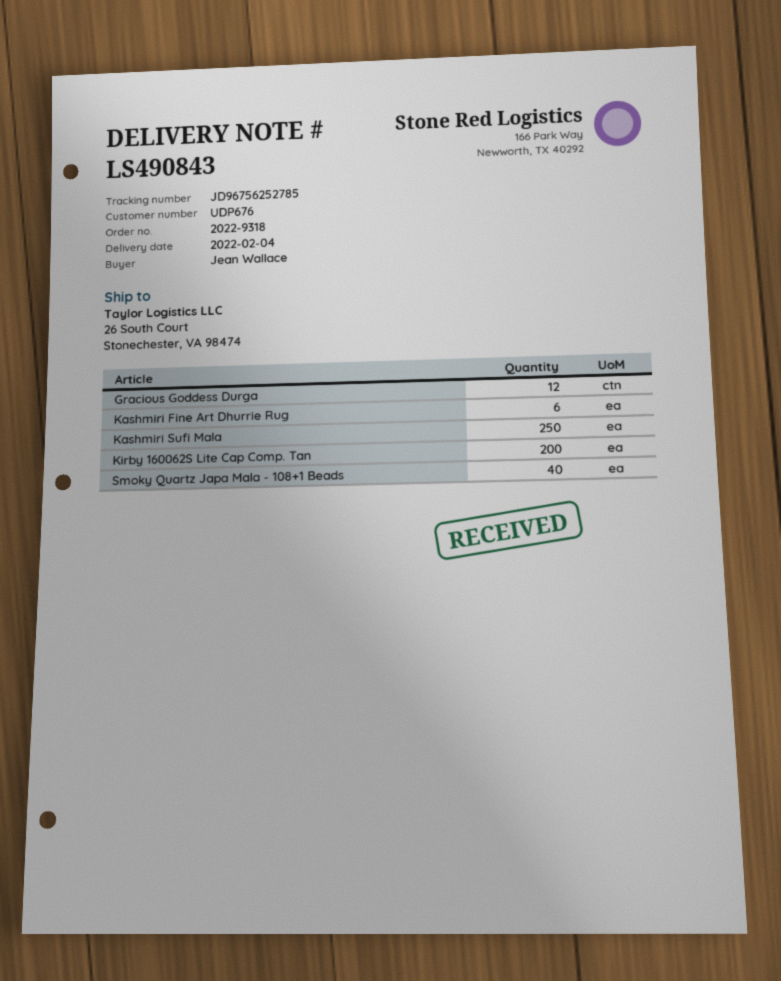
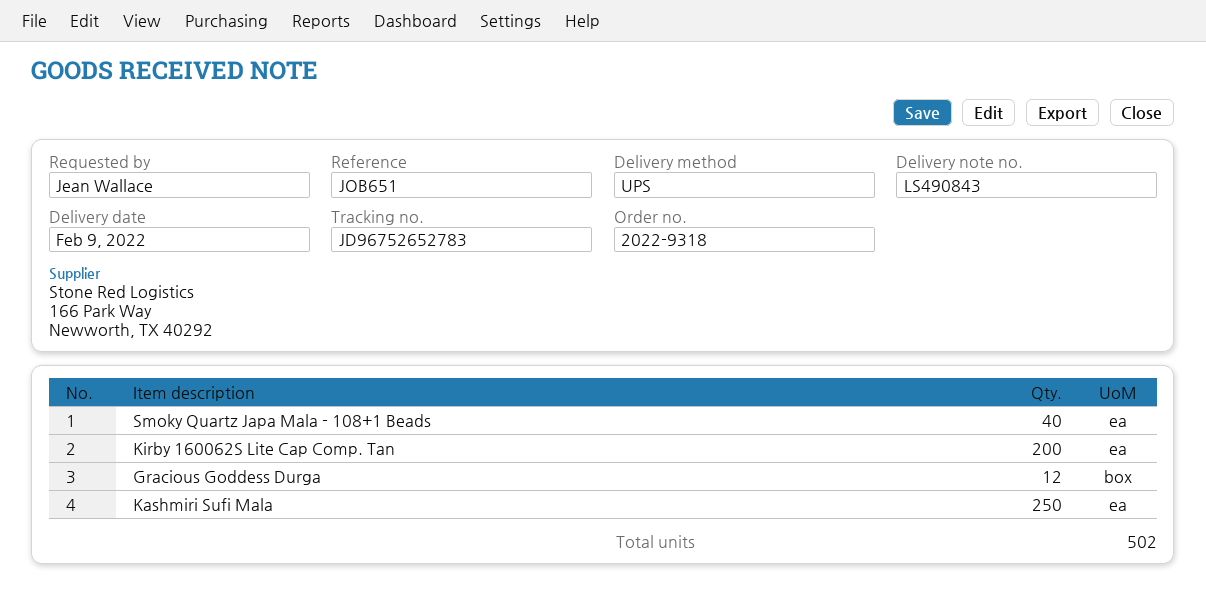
delivery date: 2022-02-04 -> 2022-02-09
tracking number: JD96756252785 -> JD96752652783
Kashmiri Fine Art Dhurrie Rug: 6 -> none

